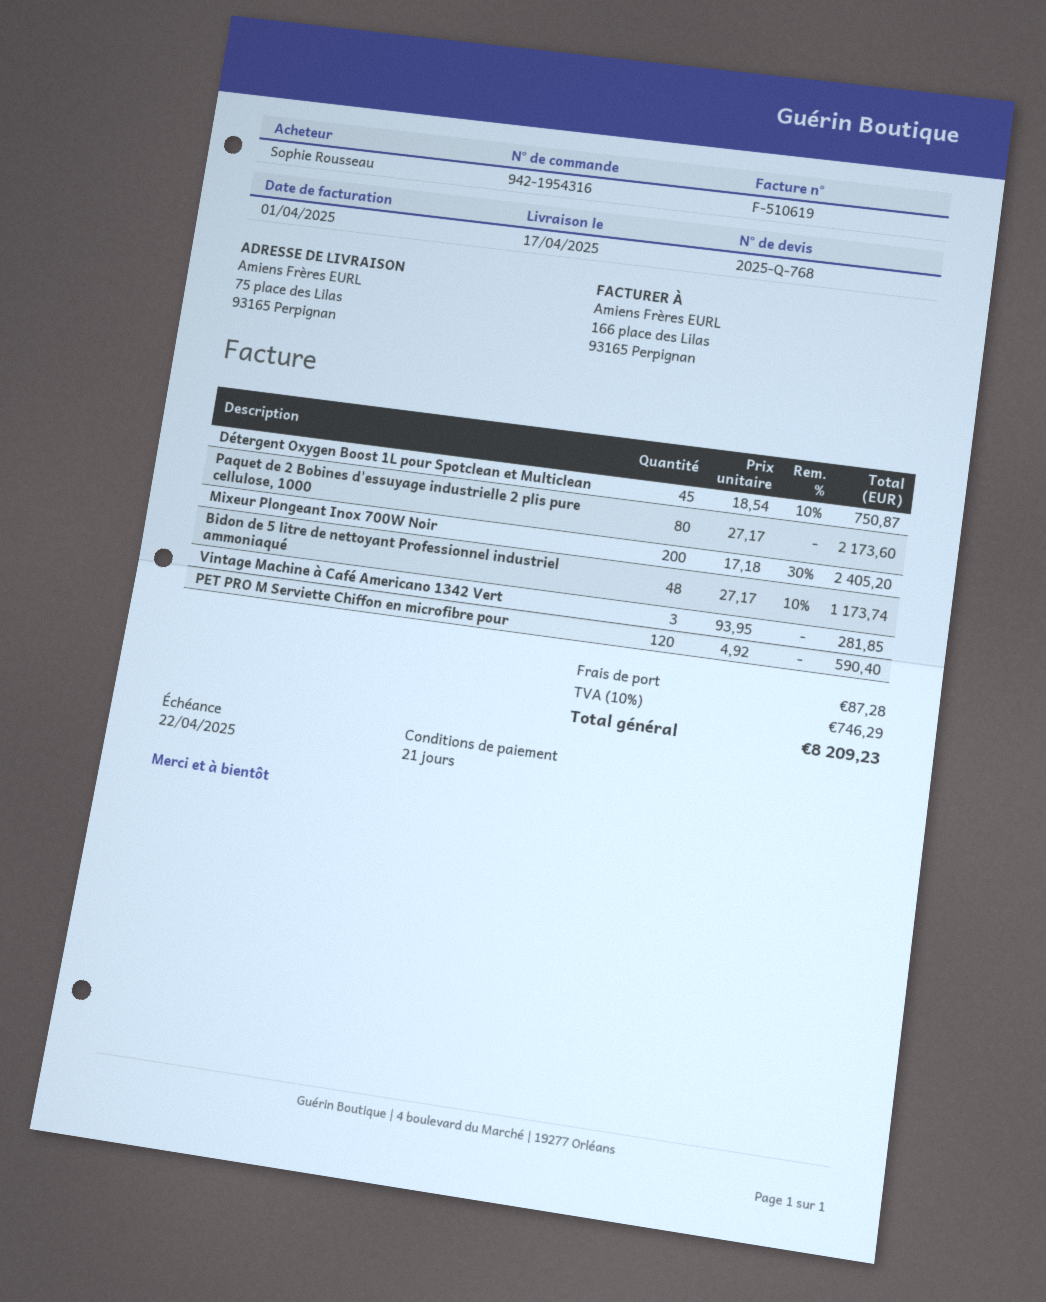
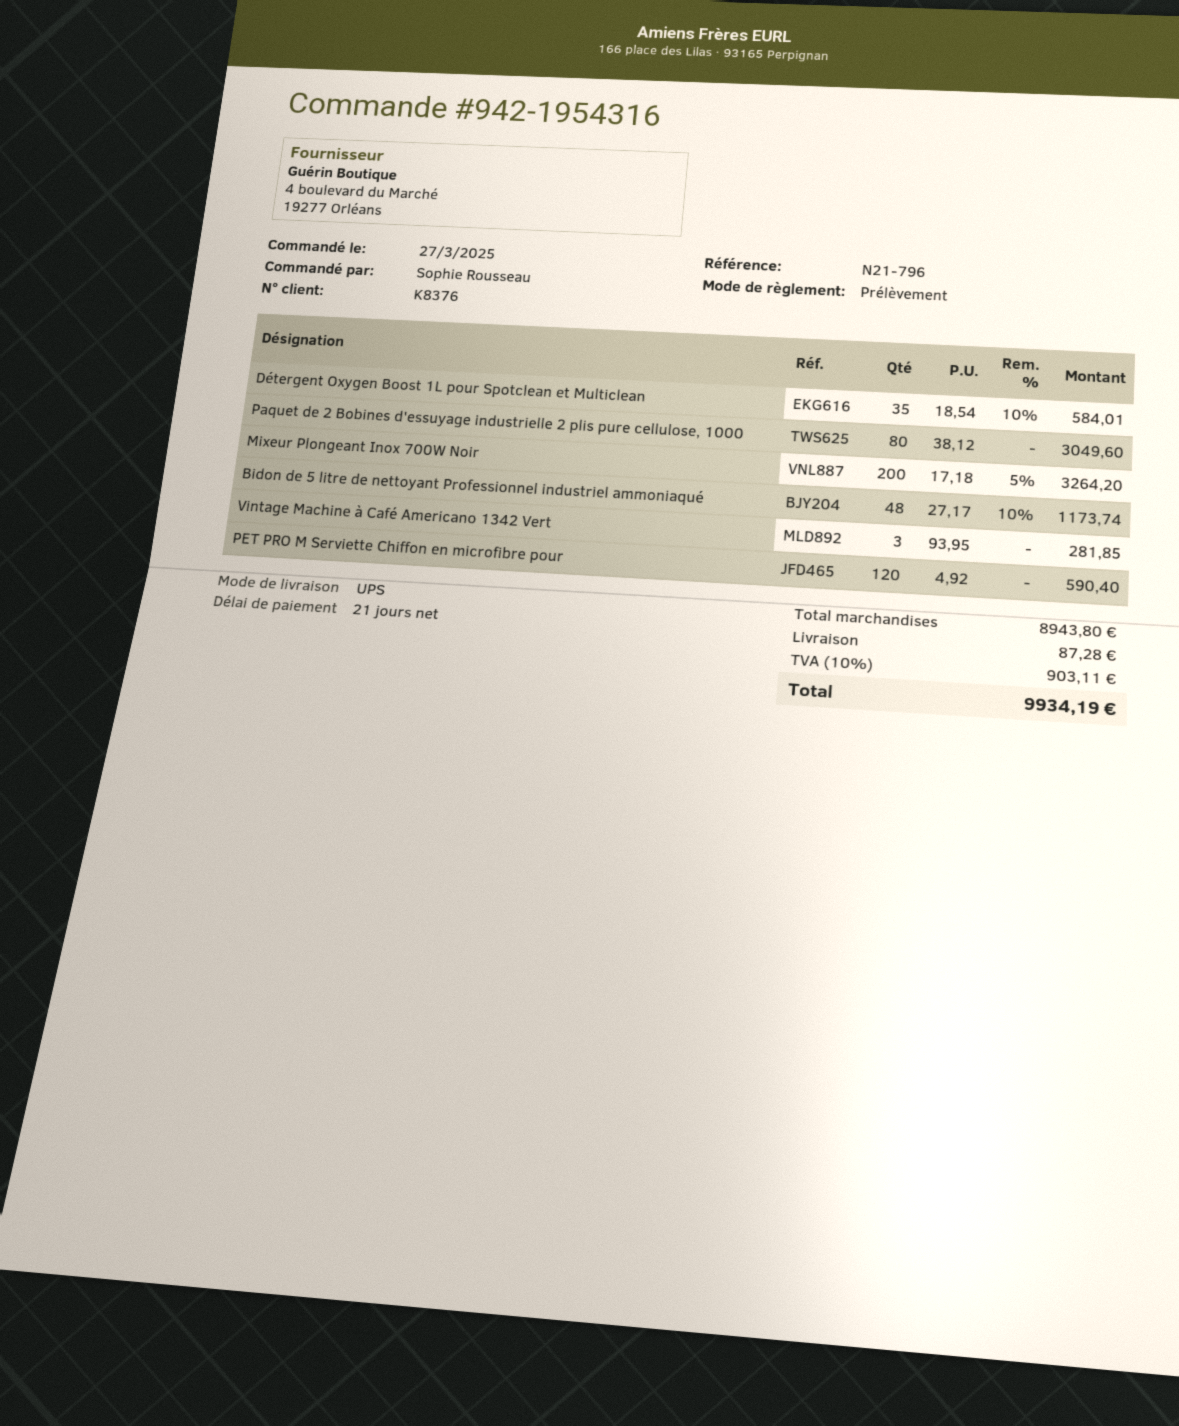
Détergent Oxygen Boost 1L pour Spotclean et Multiclean: 45 x 18.54 - 10% = 750.87 -> 35 x 18.54 - 10% = 584.01
Paquet de 2 Bobines d'essuyage industrielle 2 plis pure cellulose, 1000: 80 x 27.17 = 2173.60 -> 80 x 38.12 = 3049.60
Mixeur Plongeant Inox 700W Noir: 200 x 17.18 - 30% = 2405.20 -> 200 x 17.18 - 5% = 3264.20
tax: 10% = 746.29 -> 10% = 903.11
total: 8209.23 -> 9934.19

